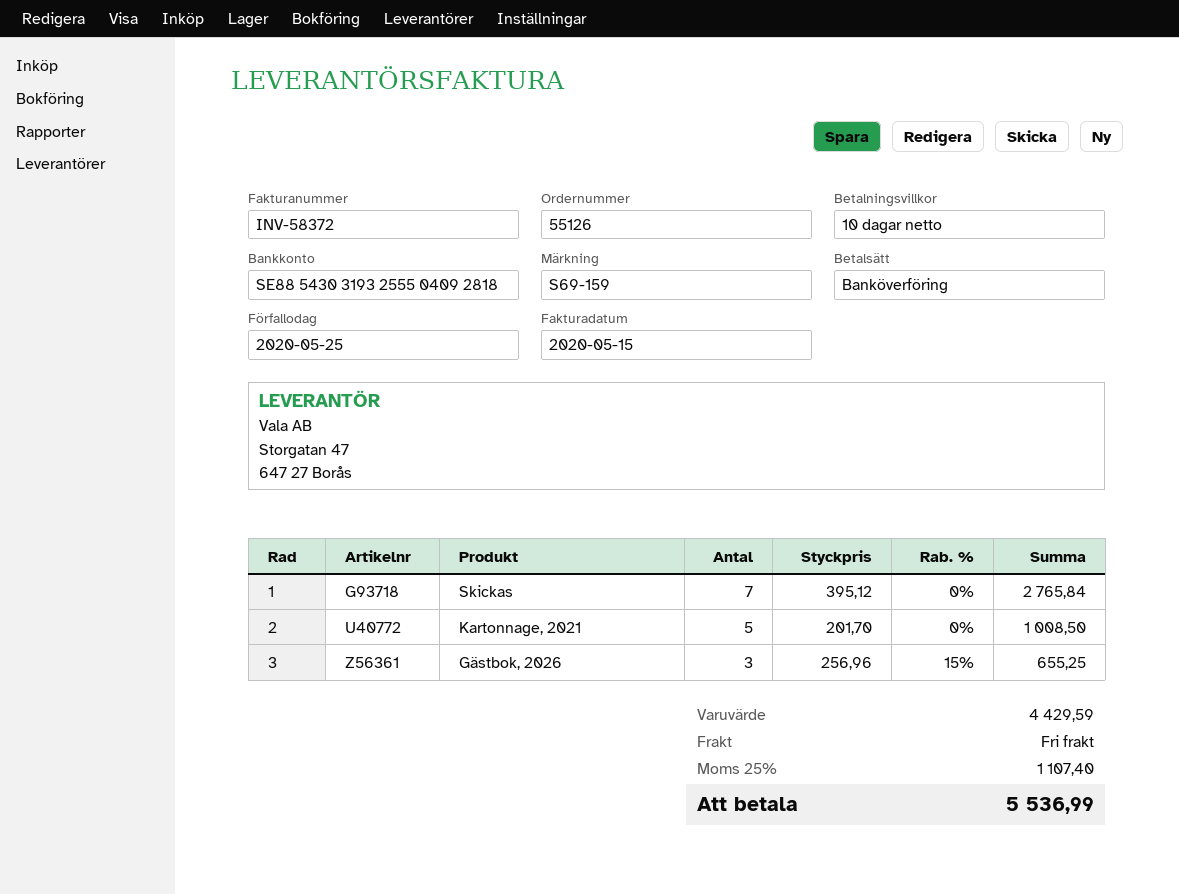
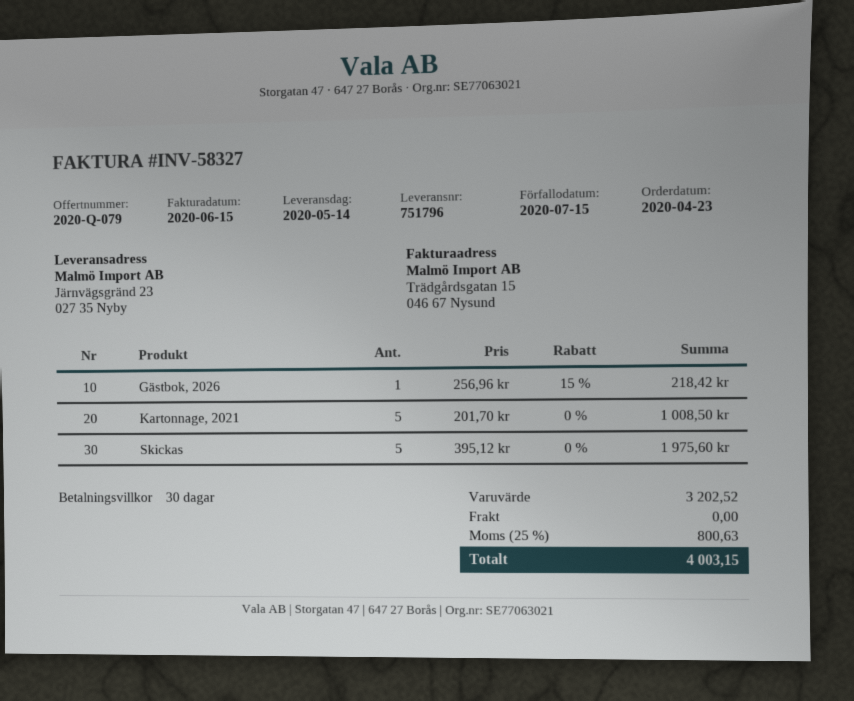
invoice number: INV-58372 -> INV-58327
invoice date: 2020-05-15 -> 2020-06-15
payment terms: 10 days -> 30 days
due date: 2020-05-25 -> 2020-07-15
Skickas: 7 x 395.12 = 2765.84 -> 5 x 395.12 = 1975.60
Gästbok, 2026: 3 x 256.96 - 15% = 655.25 -> 1 x 256.96 - 15% = 218.42
subtotal: 4429.59 -> 3202.52
tax: 25% = 1107.40 -> 25% = 800.63
total: 5536.99 -> 4003.15

